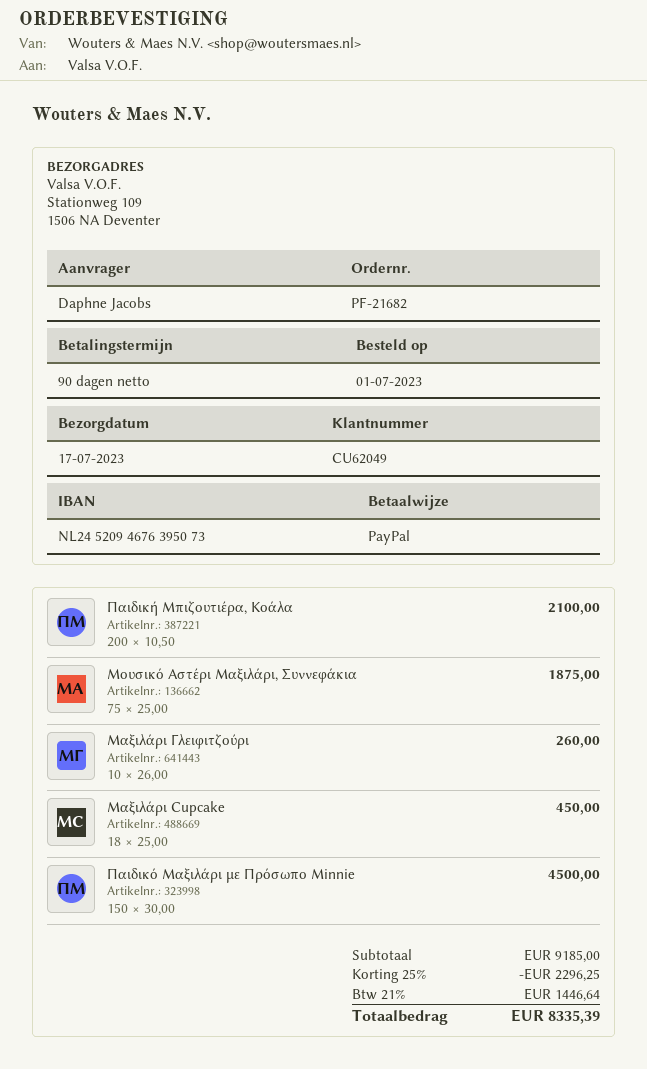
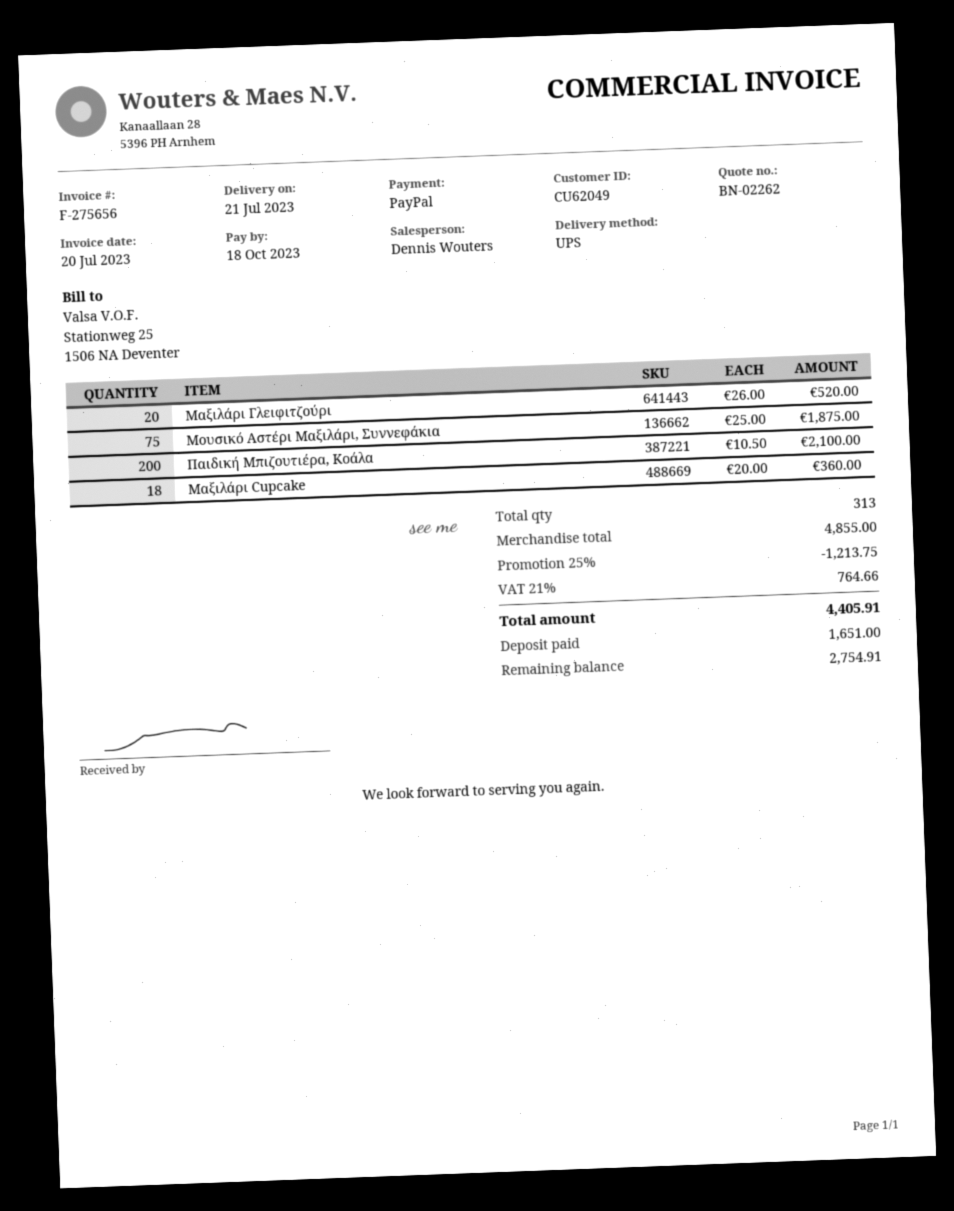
delivery date: 2023-07-17 -> 2023-07-21
Μαξιλάρι Γλειφιτζούρι: 10 x 26.00 = 260.00 -> 20 x 26.00 = 520.00
Μαξιλάρι Cupcake: 18 x 25.00 = 450.00 -> 18 x 20.00 = 360.00
Παιδικό Μαξιλάρι με Πρόσωπο Minnie: 150 x 30.00 = 4500.00 -> none
subtotal: 9185.00 -> 4855.00
discount: 25% = 2296.25 -> 25% = 1213.75
tax: 21% = 1446.64 -> 21% = 764.66
total: 8335.39 -> 4405.91

